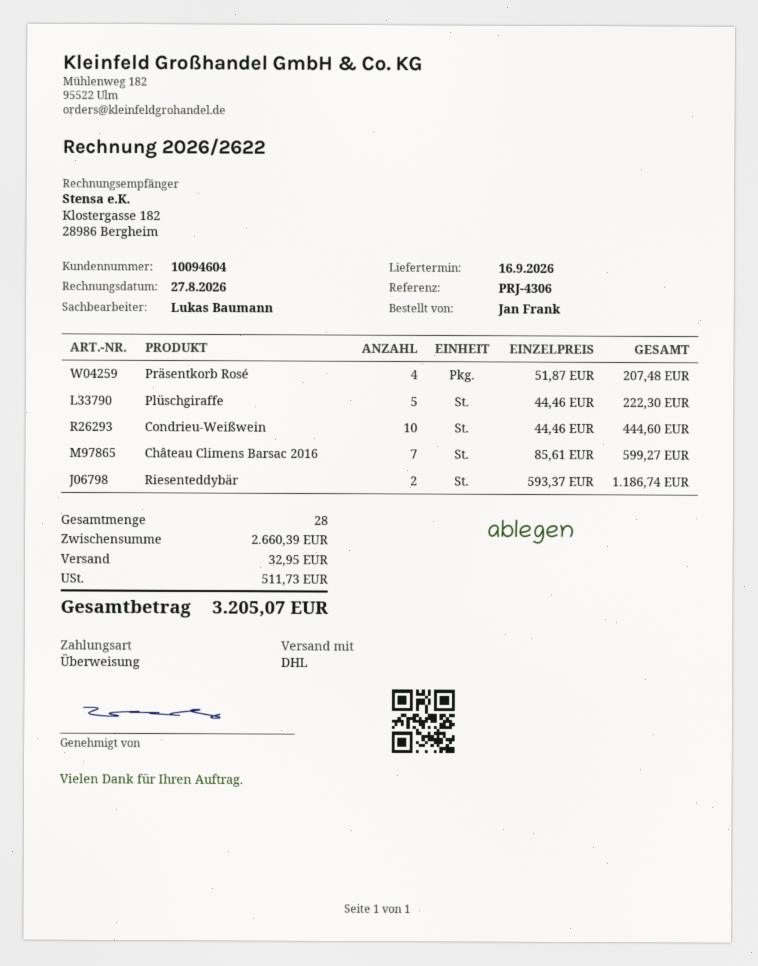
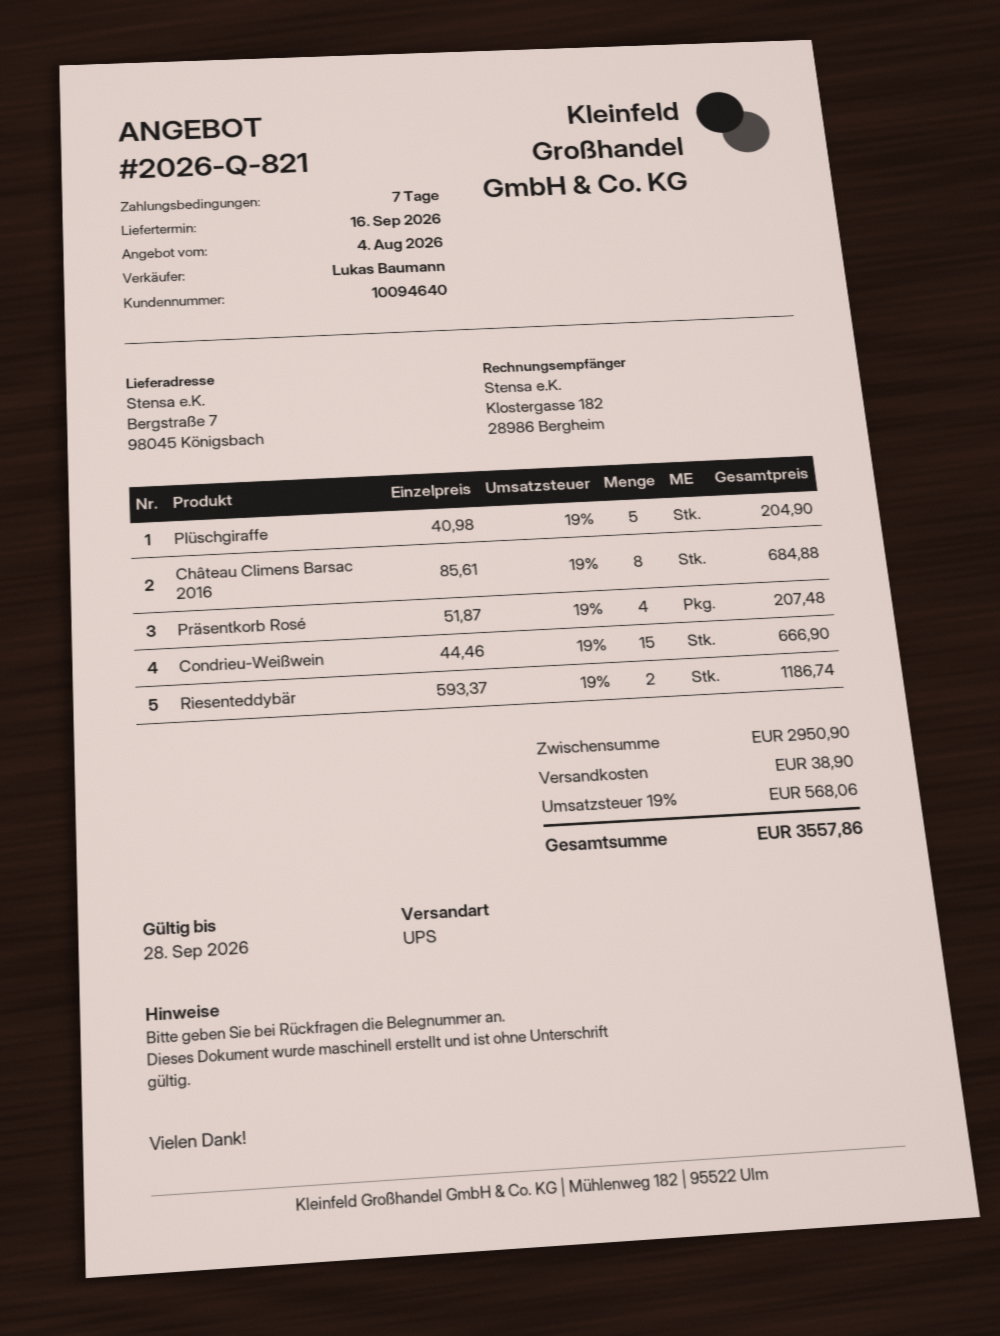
customer number: 10094604 -> 10094640
shipping method: DHL -> UPS
Plüschgiraffe: 5 x 44.46 = 222.30 -> 5 x 40.98 = 204.90
Condrieu-Weißwein: 10 x 44.46 = 444.60 -> 15 x 44.46 = 666.90
Château Climens Barsac 2016: 7 x 85.61 = 599.27 -> 8 x 85.61 = 684.88
subtotal: 2660.39 -> 2950.90
shipping: 32.95 -> 38.90
tax: 511.73 -> 568.06
total: 3205.07 -> 3557.86

